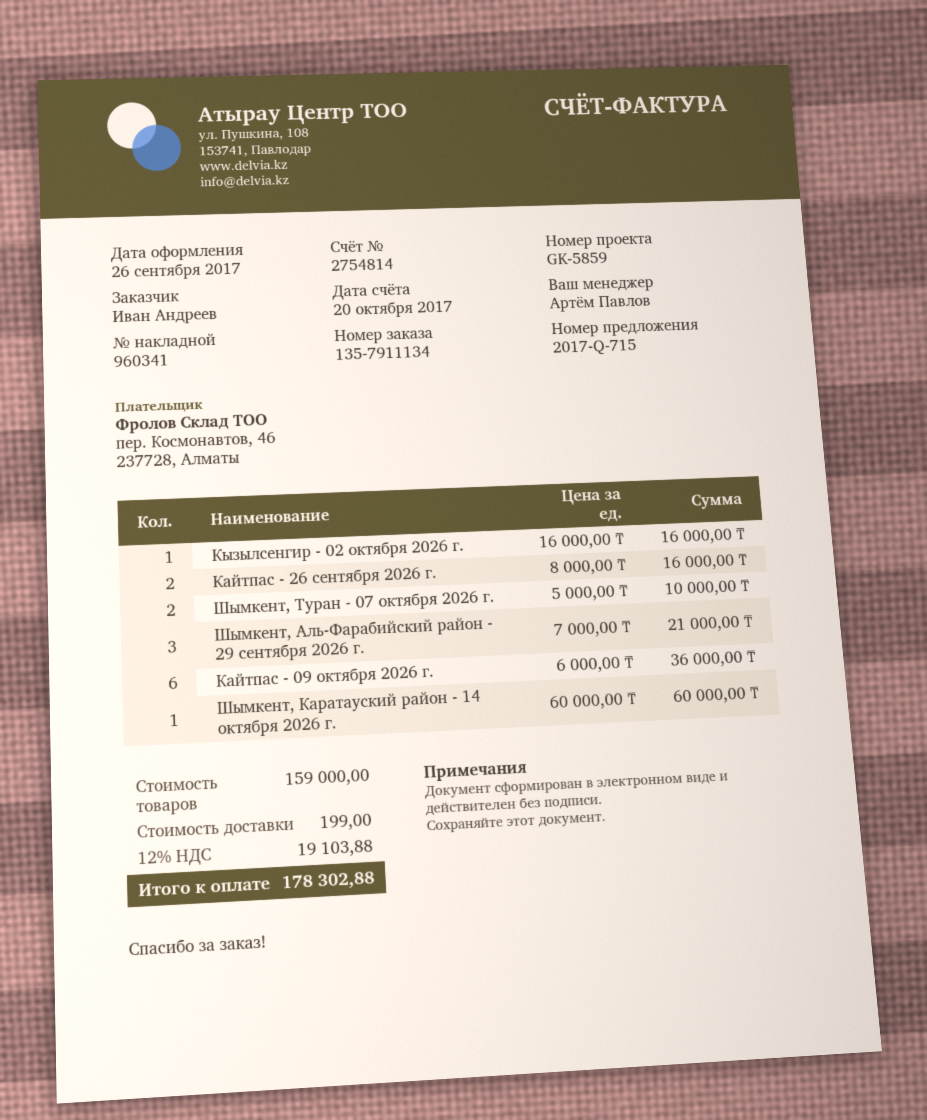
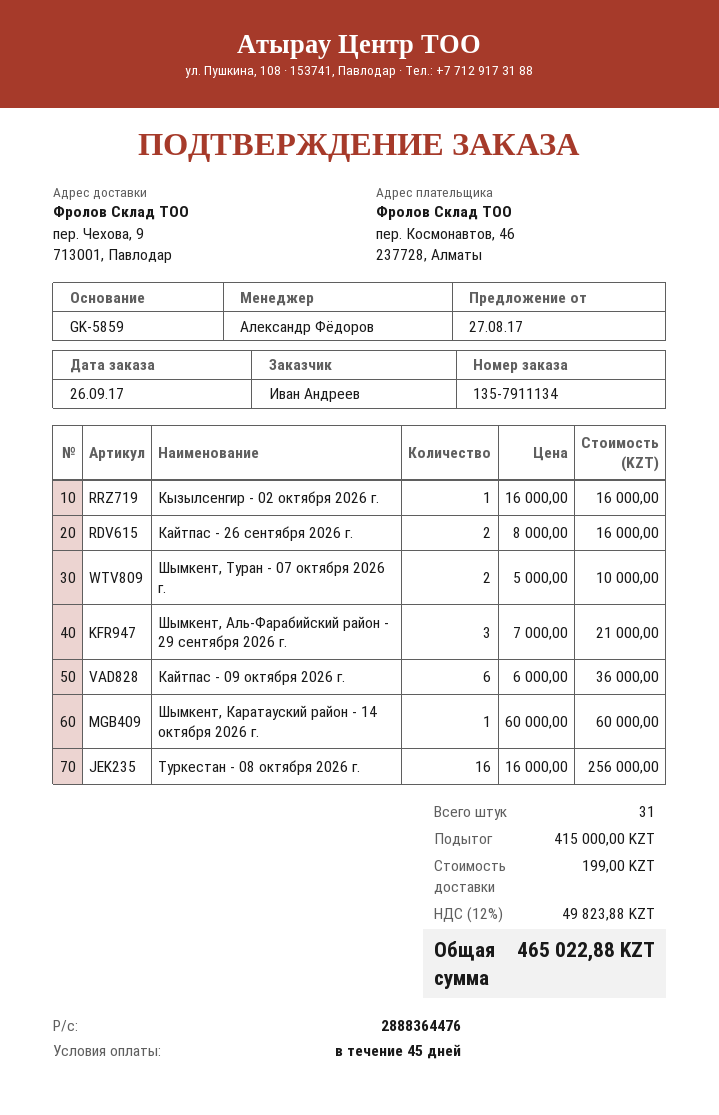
sales rep: Артём Павлов -> Александр Фёдоров
Туркестан - 08 октября 2026 г.: none -> 16 x 16000.00 = 256000.00
subtotal: 159000.00 -> 415000.00
tax: 12% = 19103.88 -> 12% = 49823.88
total: 178302.88 -> 465022.88

